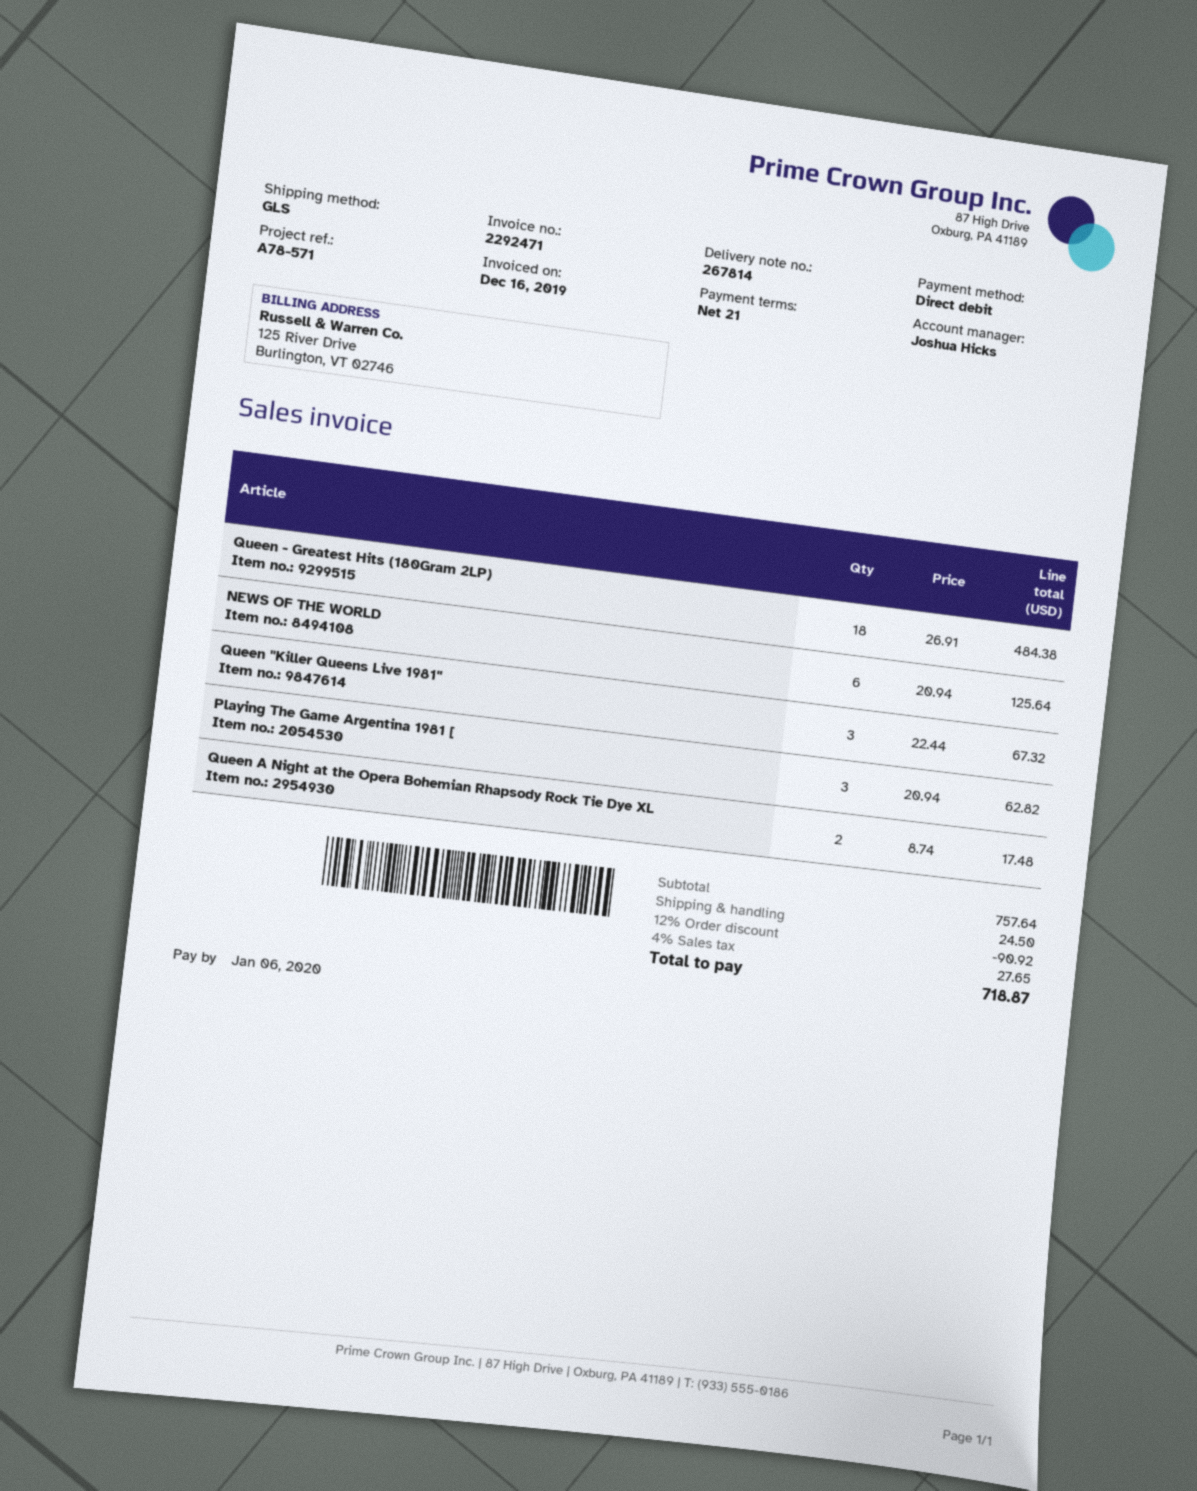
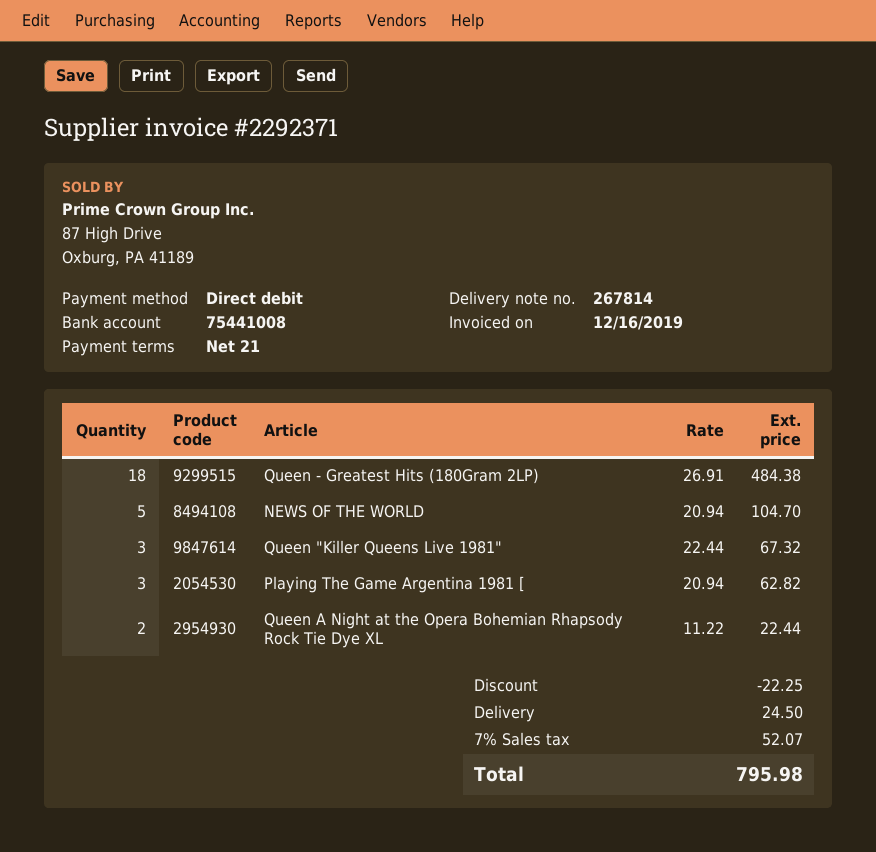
invoice number: 2292471 -> 2292371
NEWS OF THE WORLD: 6 x 20.94 = 125.64 -> 5 x 20.94 = 104.70
Queen A Night at the Opera Bohemian Rhapsody Rock Tie Dye XL: 2 x 8.74 = 17.48 -> 2 x 11.22 = 22.44
discount: 90.92 -> 22.25
tax: 4% = 27.65 -> 7% = 52.07
total: 718.87 -> 795.98

